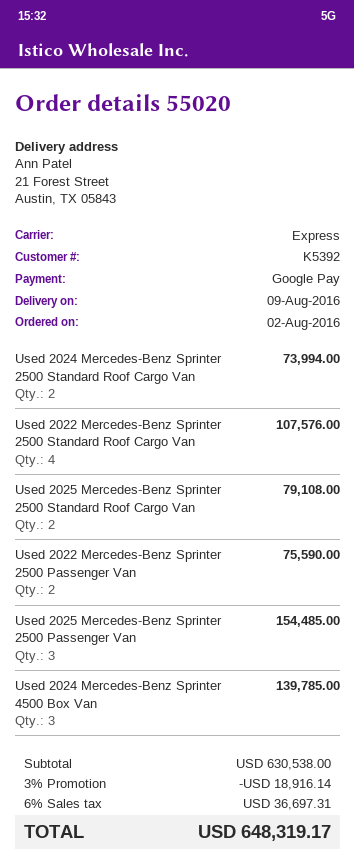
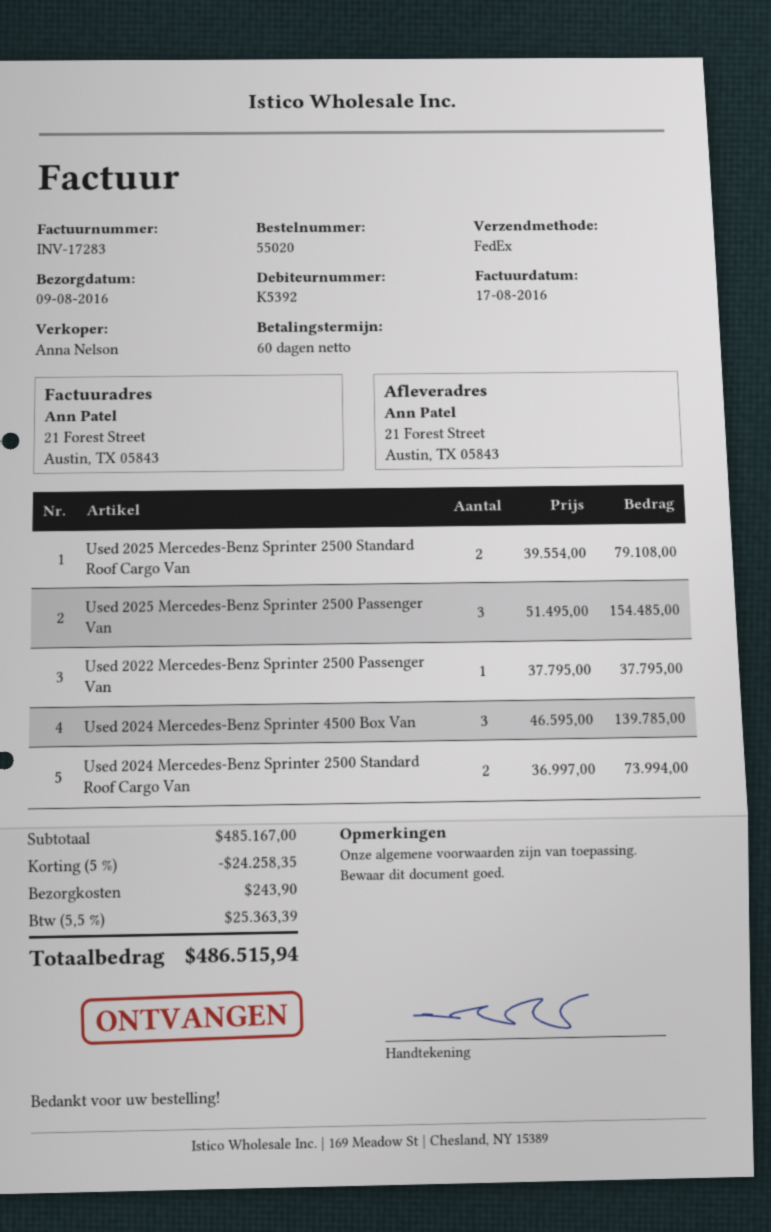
shipping method: express -> FedEx
Used 2022 Mercedes-Benz Sprinter 2500 Standard Roof Cargo Van: 4 for 107576.00 -> none
Used 2022 Mercedes-Benz Sprinter 2500 Passenger Van: 2 for 75590.00 -> 1 for 37795.00
subtotal: 630538.00 -> 485167.00
discount: 3% = 18916.14 -> 5% = 24258.35
shipping: none -> 243.90
tax: 6% = 36697.31 -> 5.5% = 25363.39
total: 648319.17 -> 486515.94

